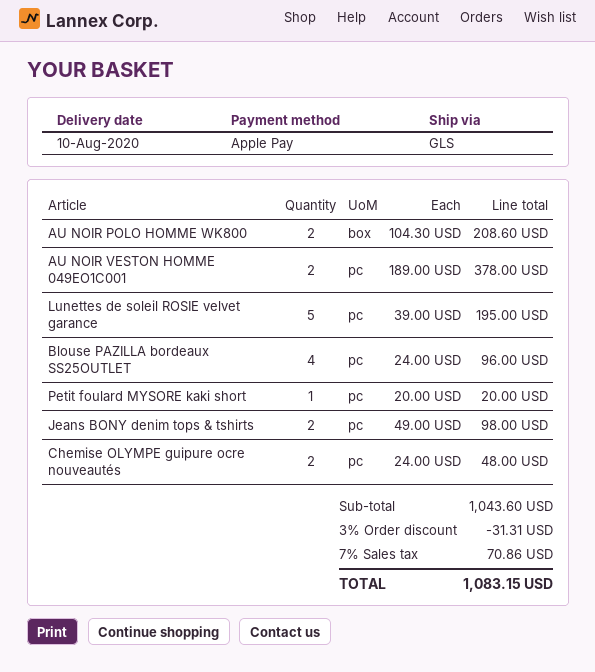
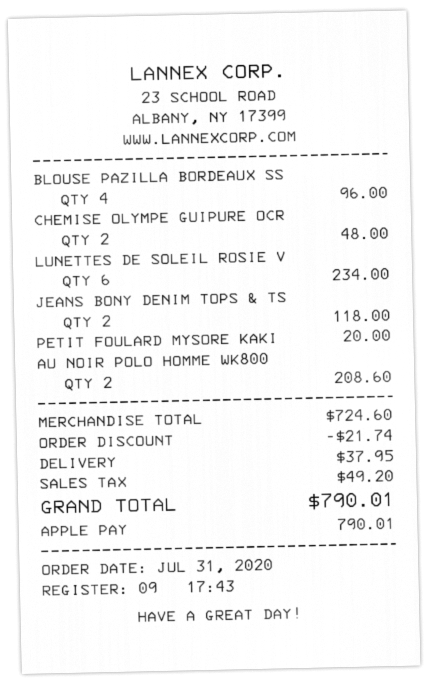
AU NOIR VESTON HOMME 049EO1C001: 2 for 378.00 -> none
Lunettes de soleil ROSIE velvet garance: 5 for 195.00 -> 6 for 234.00
Jeans BONY denim tops & tshirts: 2 for 98.00 -> 2 for 118.00
subtotal: 1043.60 -> 724.60
discount: 31.31 -> 21.74
shipping: none -> 37.95
tax: 70.86 -> 49.20
total: 1083.15 -> 790.01

